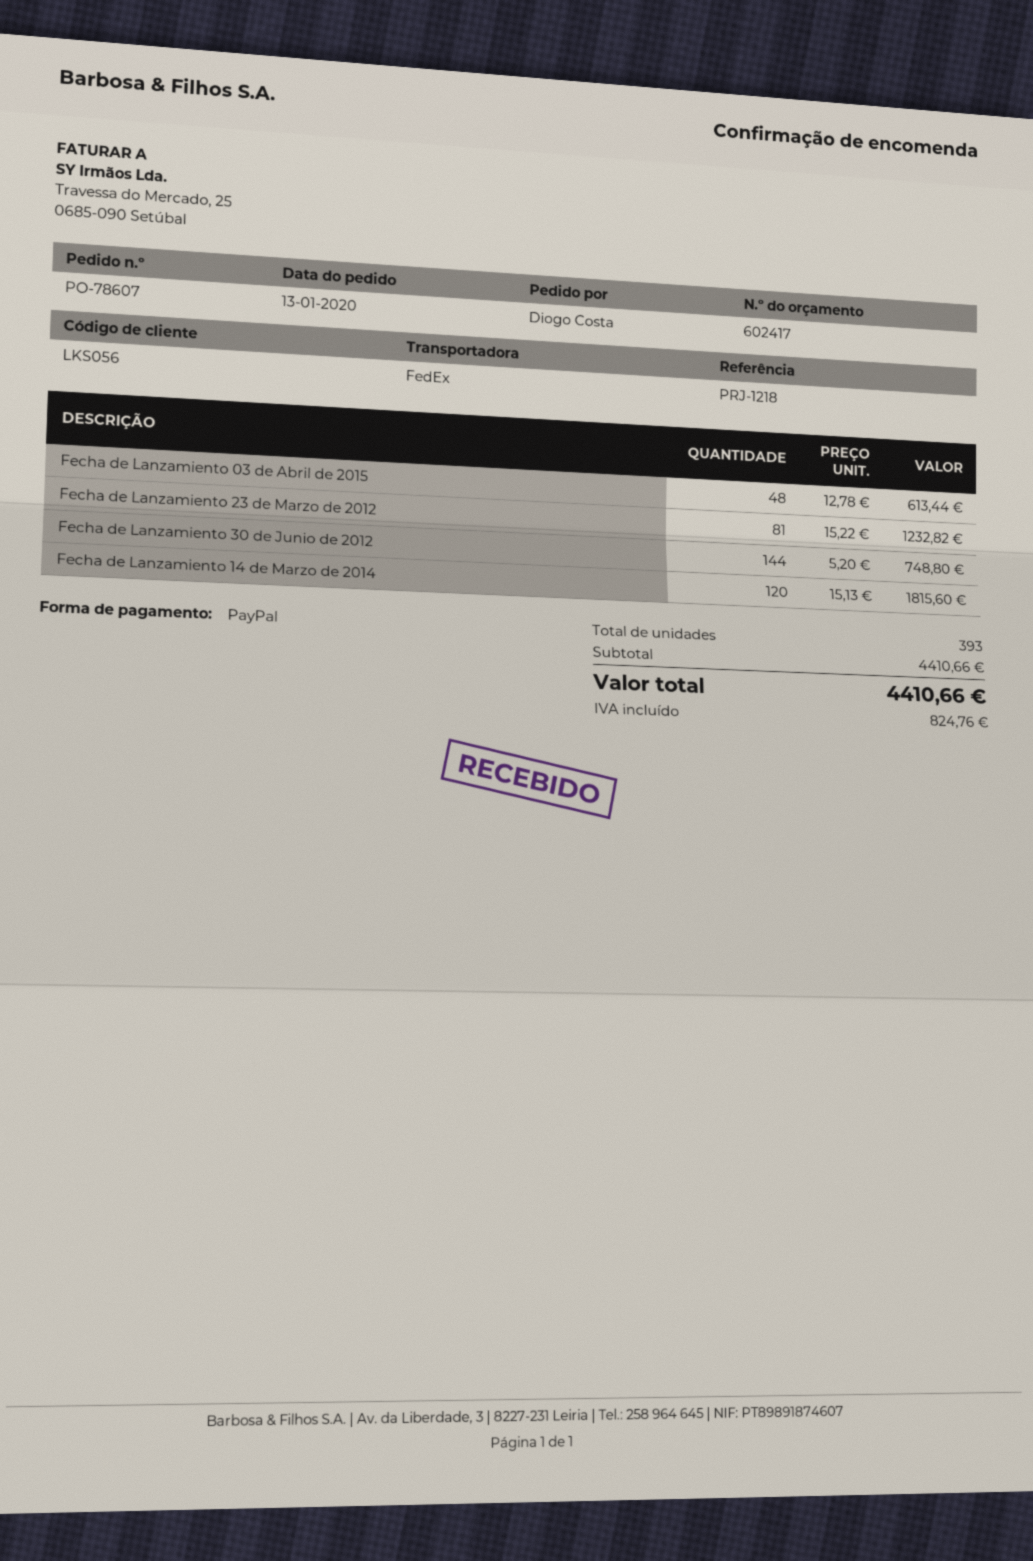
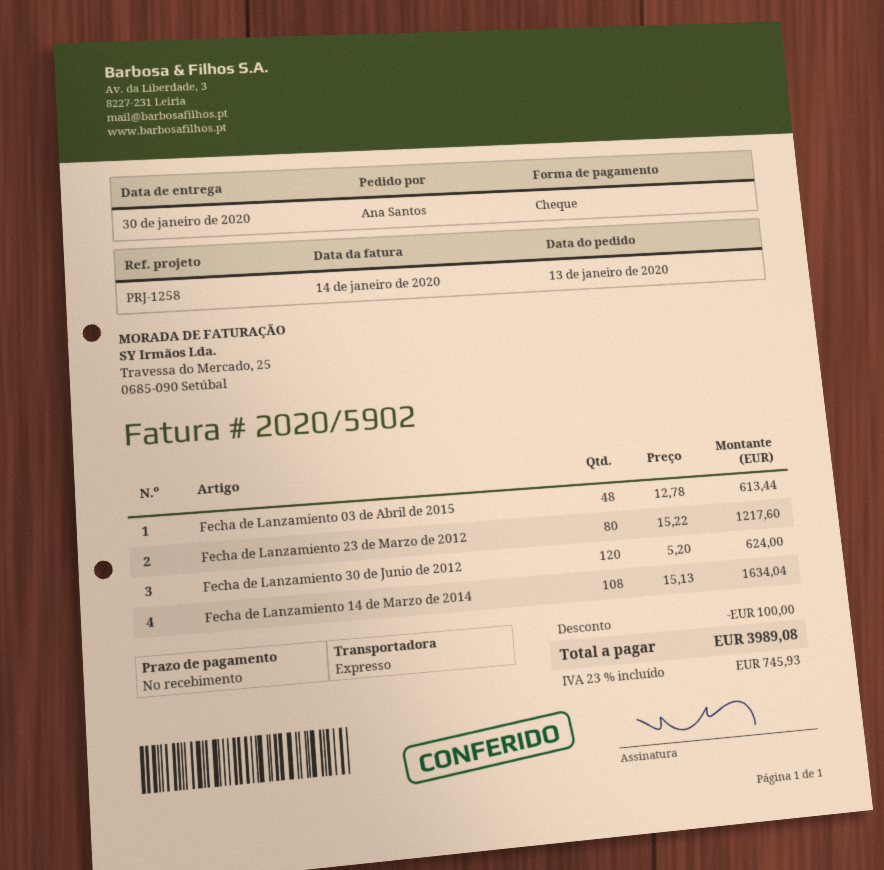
reference: PRJ-1218 -> PRJ-1258
ordered by: Diogo Costa -> Ana Santos
payment method: PayPal -> cheque
shipping method: FedEx -> express
Fecha de Lanzamiento 23 de Marzo de 2012: 81 x 15.22 = 1232.82 -> 80 x 15.22 = 1217.60
Fecha de Lanzamiento 30 de Junio de 2012: 144 x 5.20 = 748.80 -> 120 x 5.20 = 624.00
Fecha de Lanzamiento 14 de Marzo de 2014: 120 x 15.13 = 1815.60 -> 108 x 15.13 = 1634.04
discount: none -> 100.00
tax: 824.76 -> 745.93
total: 4410.66 -> 3989.08

